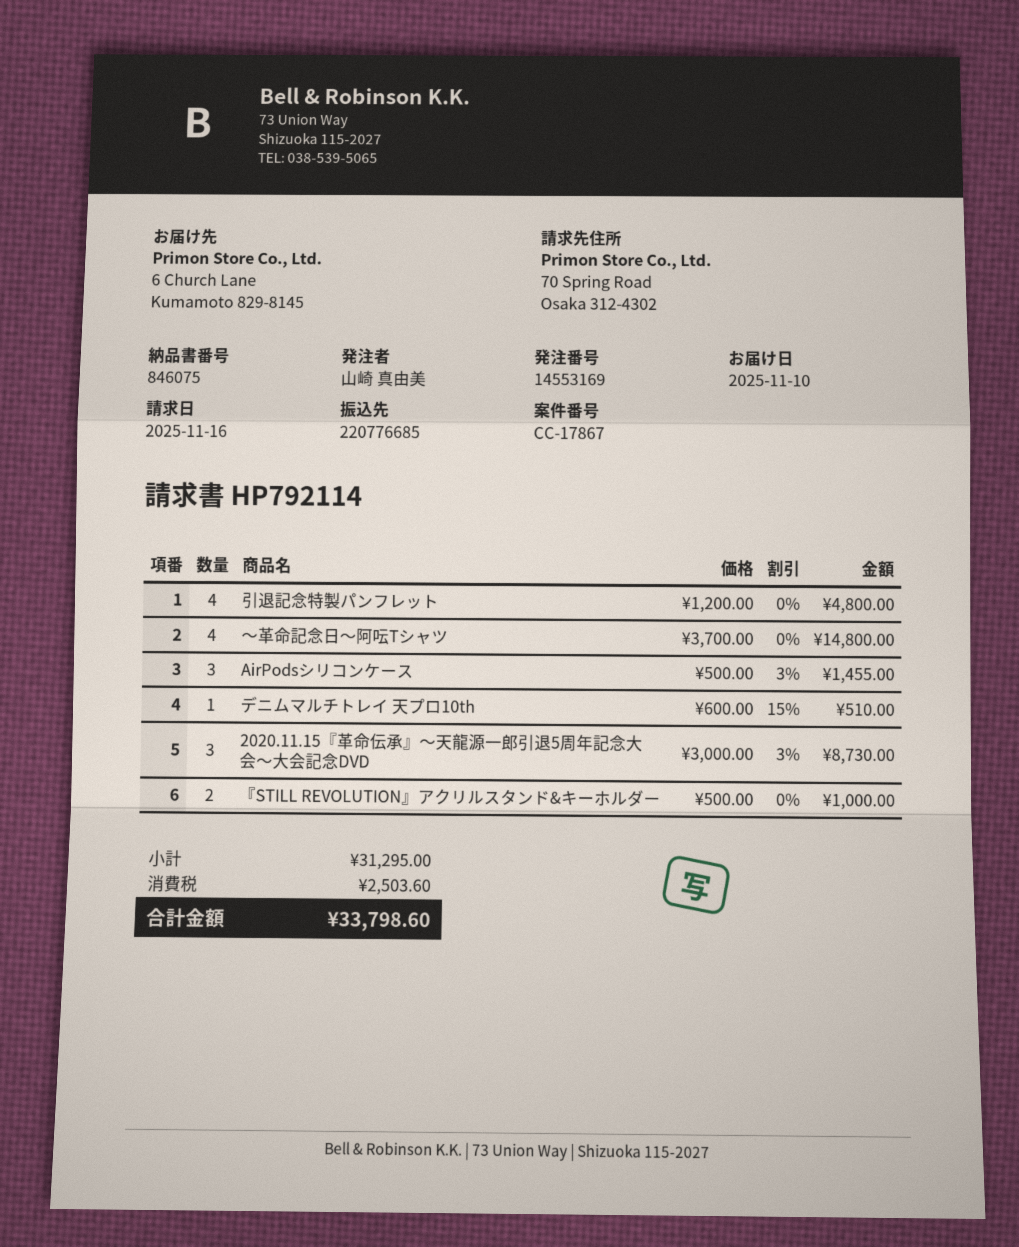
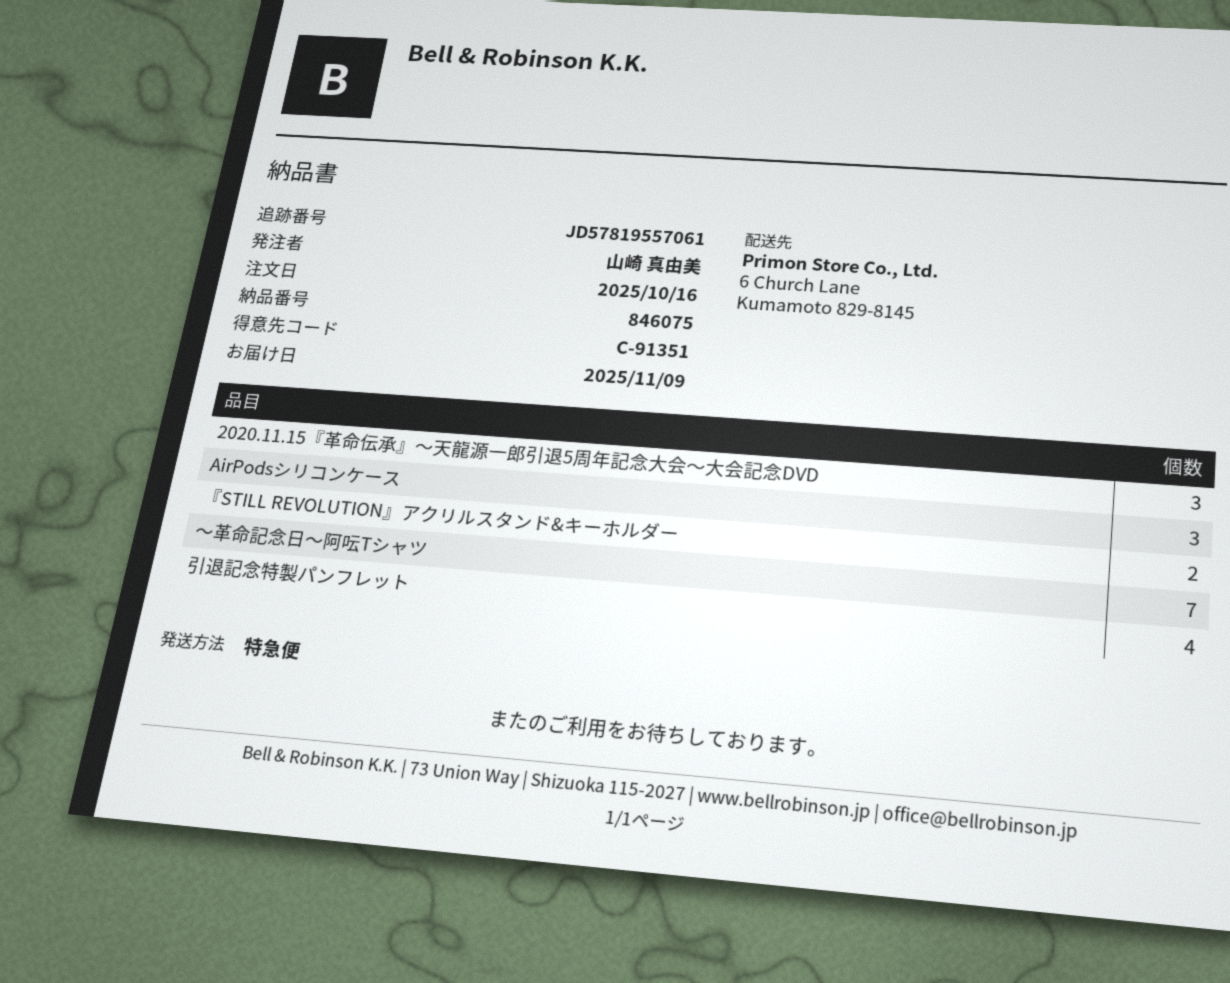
delivery date: 2025-11-10 -> 2025-11-09
〜革命記念日〜阿呍Tシャツ: 4 -> 7
デニムマルチトレイ 天プロ10th: 1 -> none

